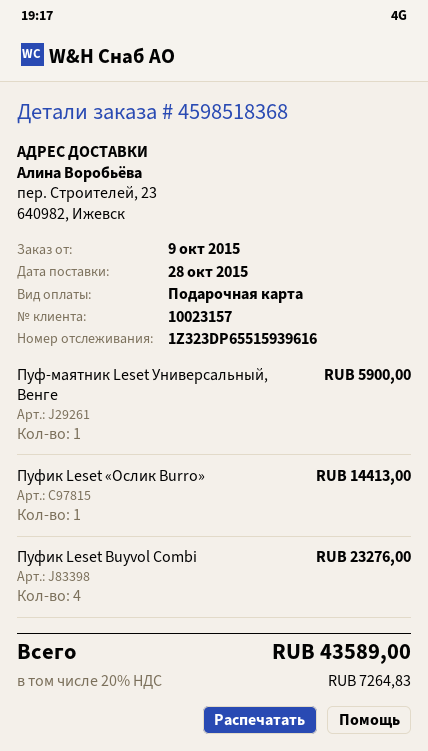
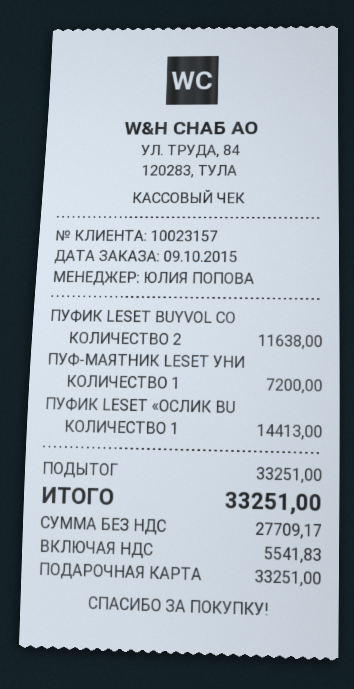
Пуф-маятник Leset Универсальный, Венге: 1 for 5900.00 -> 1 for 7200.00
Пуфик Leset Buyvol Combi: 4 for 23276.00 -> 2 for 11638.00
tax: 7264.83 -> 5541.83
total: 43589.00 -> 33251.00

